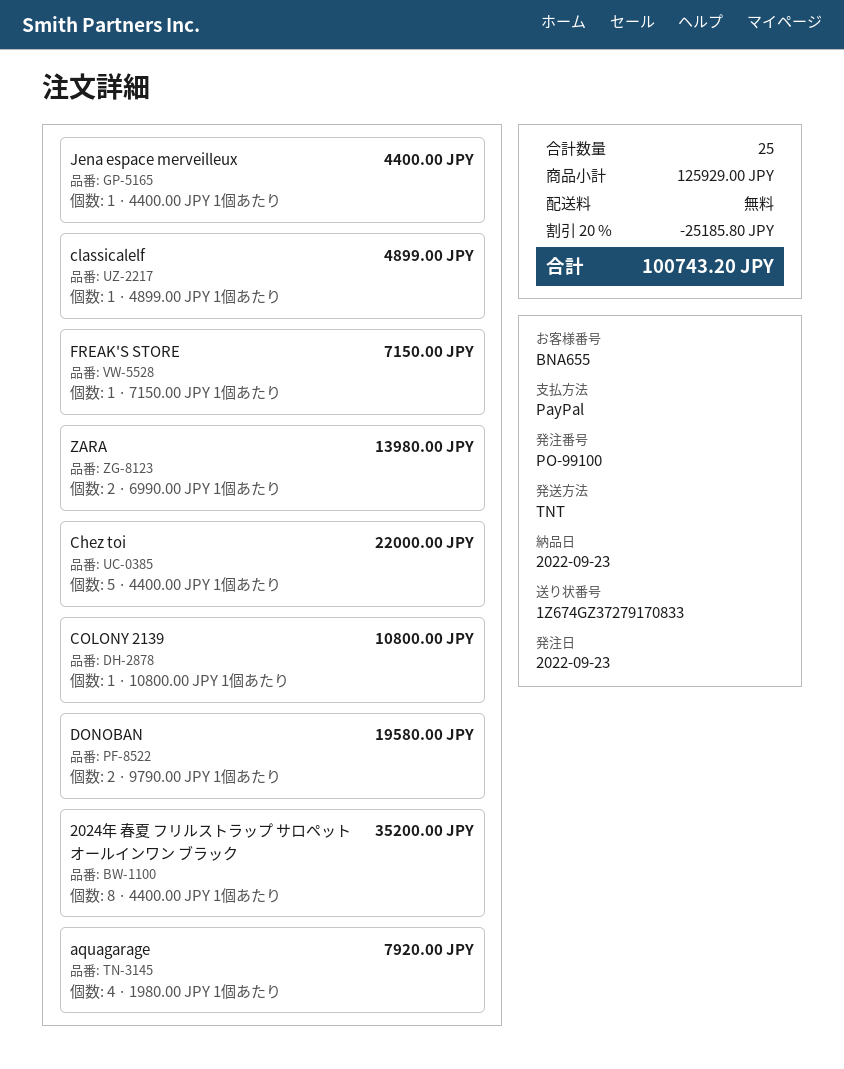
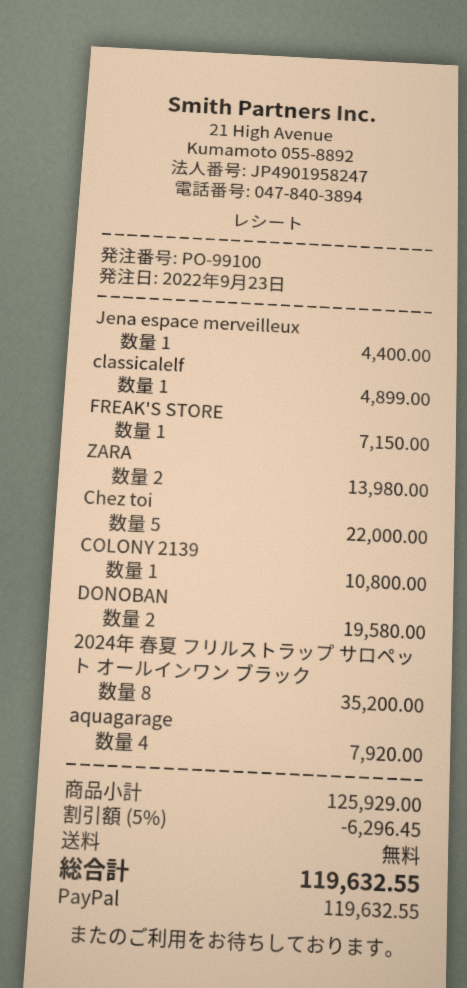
discount: 20% = 25185.80 -> 5% = 6296.45
total: 100743.20 -> 119632.55

